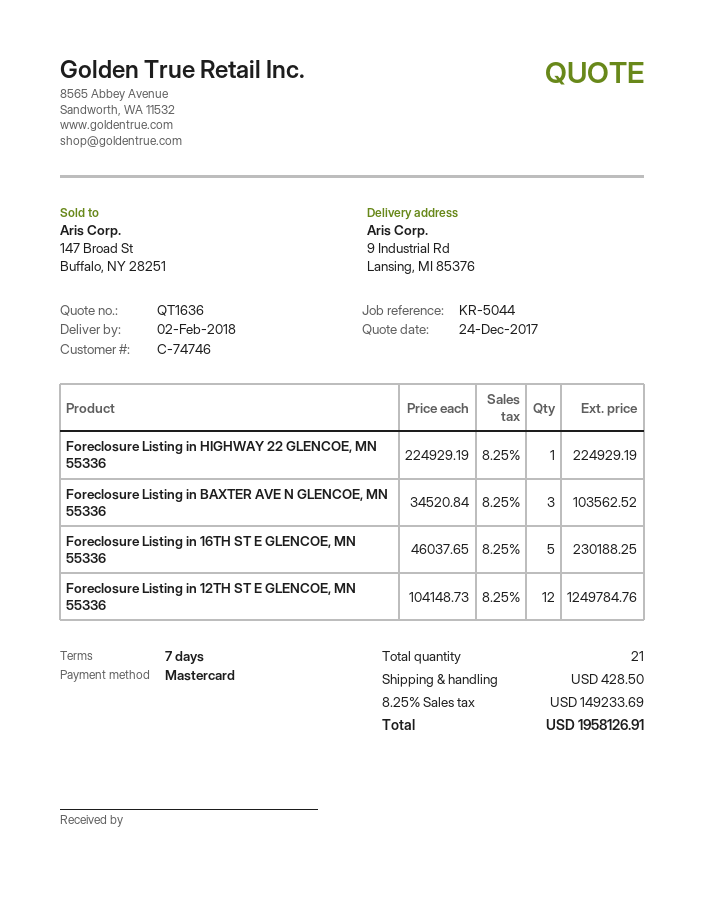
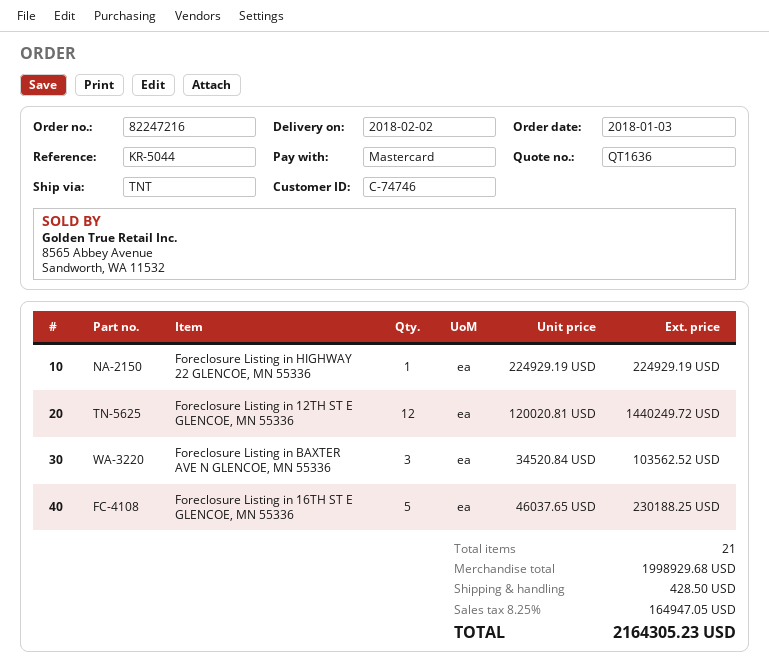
Foreclosure Listing in 12TH ST E GLENCOE, MN 55336: 12 x 104148.73 = 1249784.76 -> 12 x 120020.81 = 1440249.72
tax: 8.25% = 149233.69 -> 8.25% = 164947.05
total: 1958126.91 -> 2164305.23

